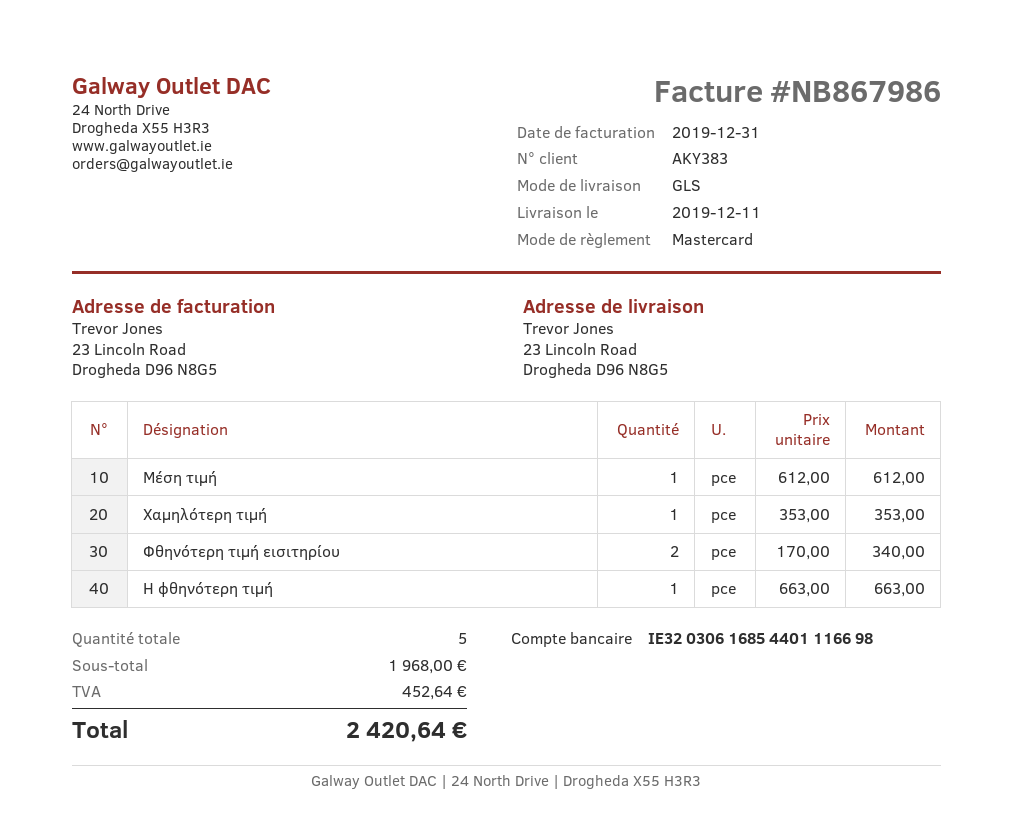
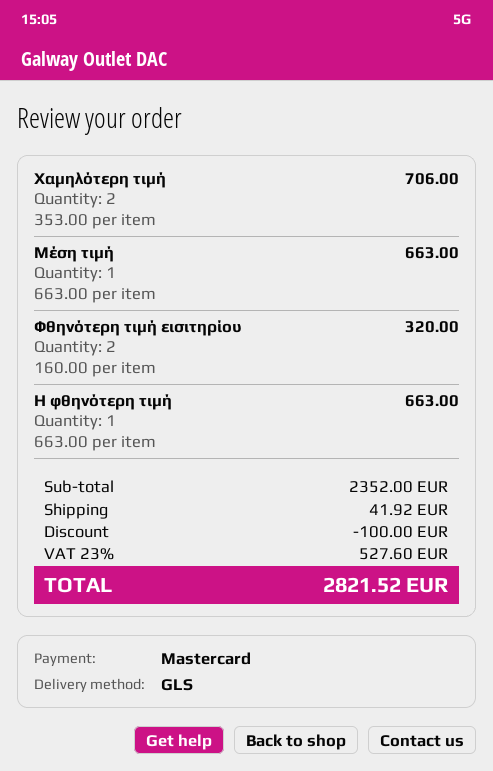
Μέση τιμή: 1 x 612.00 = 612.00 -> 1 x 663.00 = 663.00
Χαμηλότερη τιμή: 1 x 353.00 = 353.00 -> 2 x 353.00 = 706.00
Φθηνότερη τιμή εισιτηρίου: 2 x 170.00 = 340.00 -> 2 x 160.00 = 320.00
subtotal: 1968.00 -> 2352.00
discount: none -> 100.00
shipping: none -> 41.92
tax: 452.64 -> 527.60
total: 2420.64 -> 2821.52

